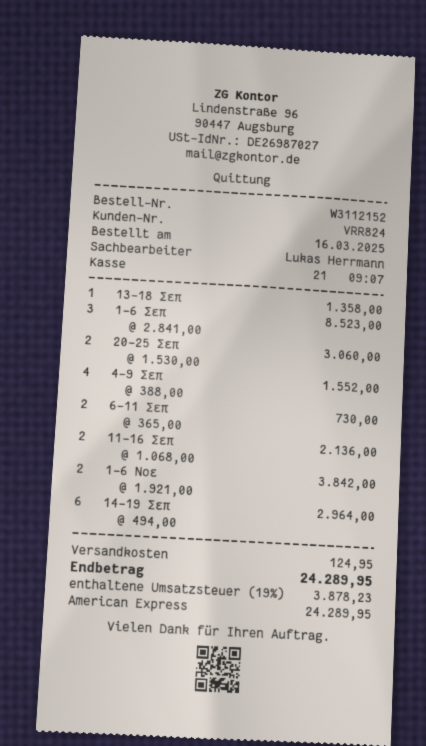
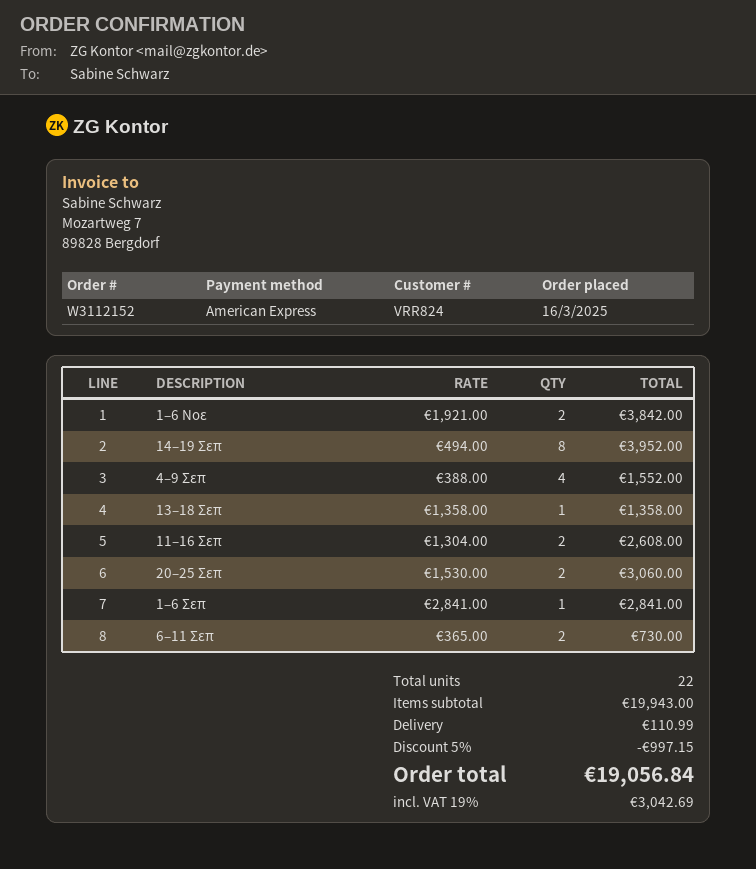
1–6 Σεπ: 3 x 2841.00 = 8523.00 -> 1 x 2841.00 = 2841.00
11–16 Σεπ: 2 x 1068.00 = 2136.00 -> 2 x 1304.00 = 2608.00
14–19 Σεπ: 6 x 494.00 = 2964.00 -> 8 x 494.00 = 3952.00
discount: none -> 5% = 997.15
shipping: 124.95 -> 110.99
tax: 19% = 3878.23 -> 19% = 3042.69
total: 24289.95 -> 19056.84

